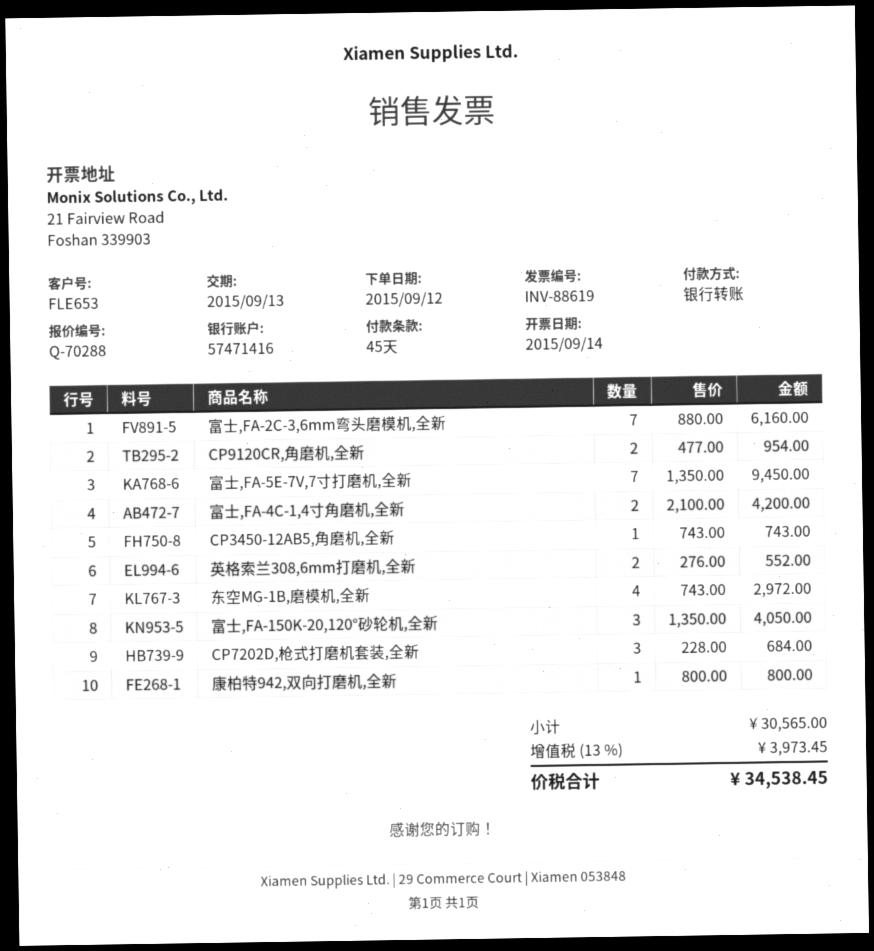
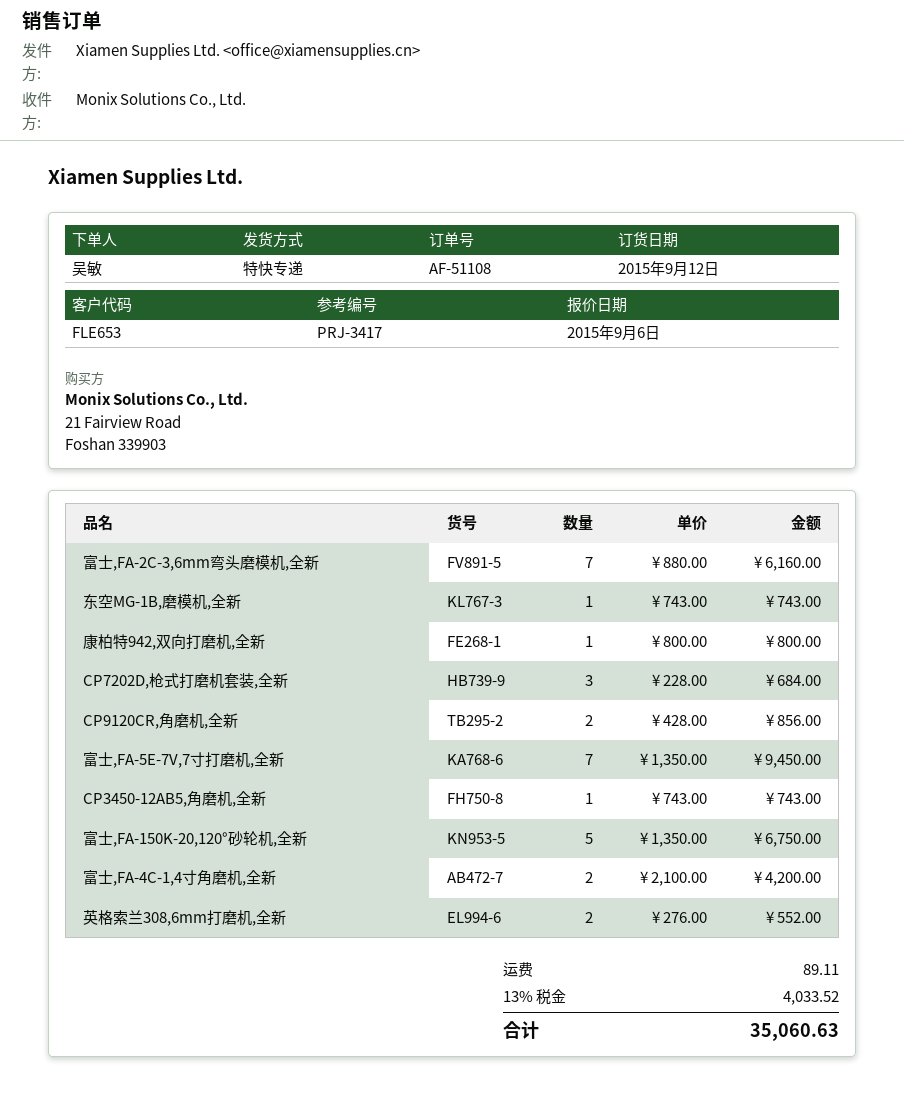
CP9120CR,角磨机,全新: 2 x 477.00 = 954.00 -> 2 x 428.00 = 856.00
东空MG-1B,磨模机,全新: 4 x 743.00 = 2972.00 -> 1 x 743.00 = 743.00
富士,FA-150K-20,120°砂轮机,全新: 3 x 1350.00 = 4050.00 -> 5 x 1350.00 = 6750.00
shipping: none -> 89.11
tax: 13% = 3973.45 -> 13% = 4033.52
total: 34538.45 -> 35060.63

